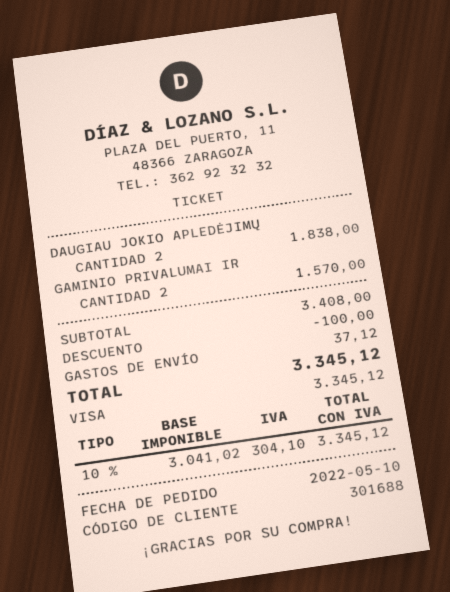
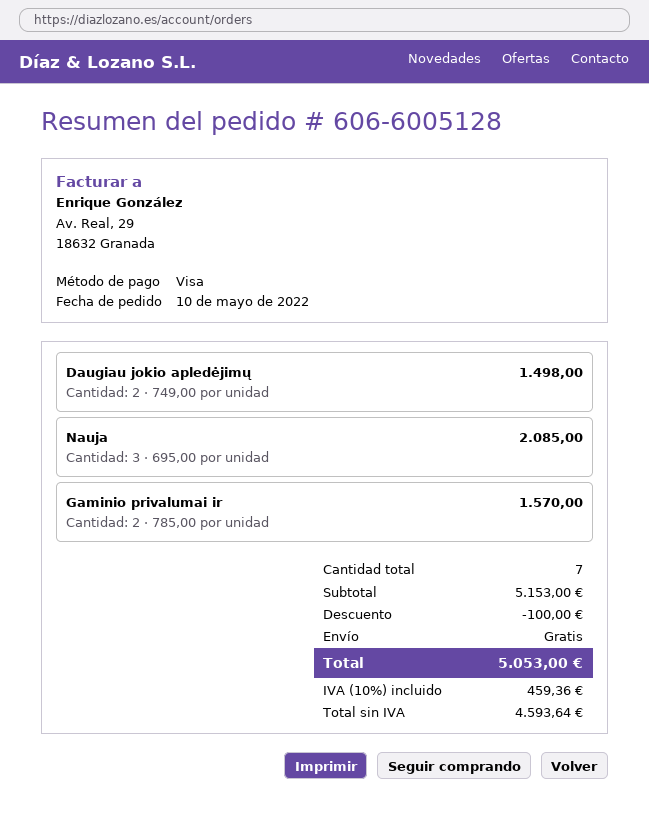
DAUGIAU JOKIO APLEDĖJIMŲ: 2 for 1838.00 -> 2 for 1498.00
Nauja: none -> 3 for 2085.00
subtotal: 3408.00 -> 5153.00
shipping: 37.12 -> 0.00
net: 3041.02 -> 4593.64
tax: 10% = 304.10 -> 10% = 459.36
total: 3345.12 -> 5053.00

